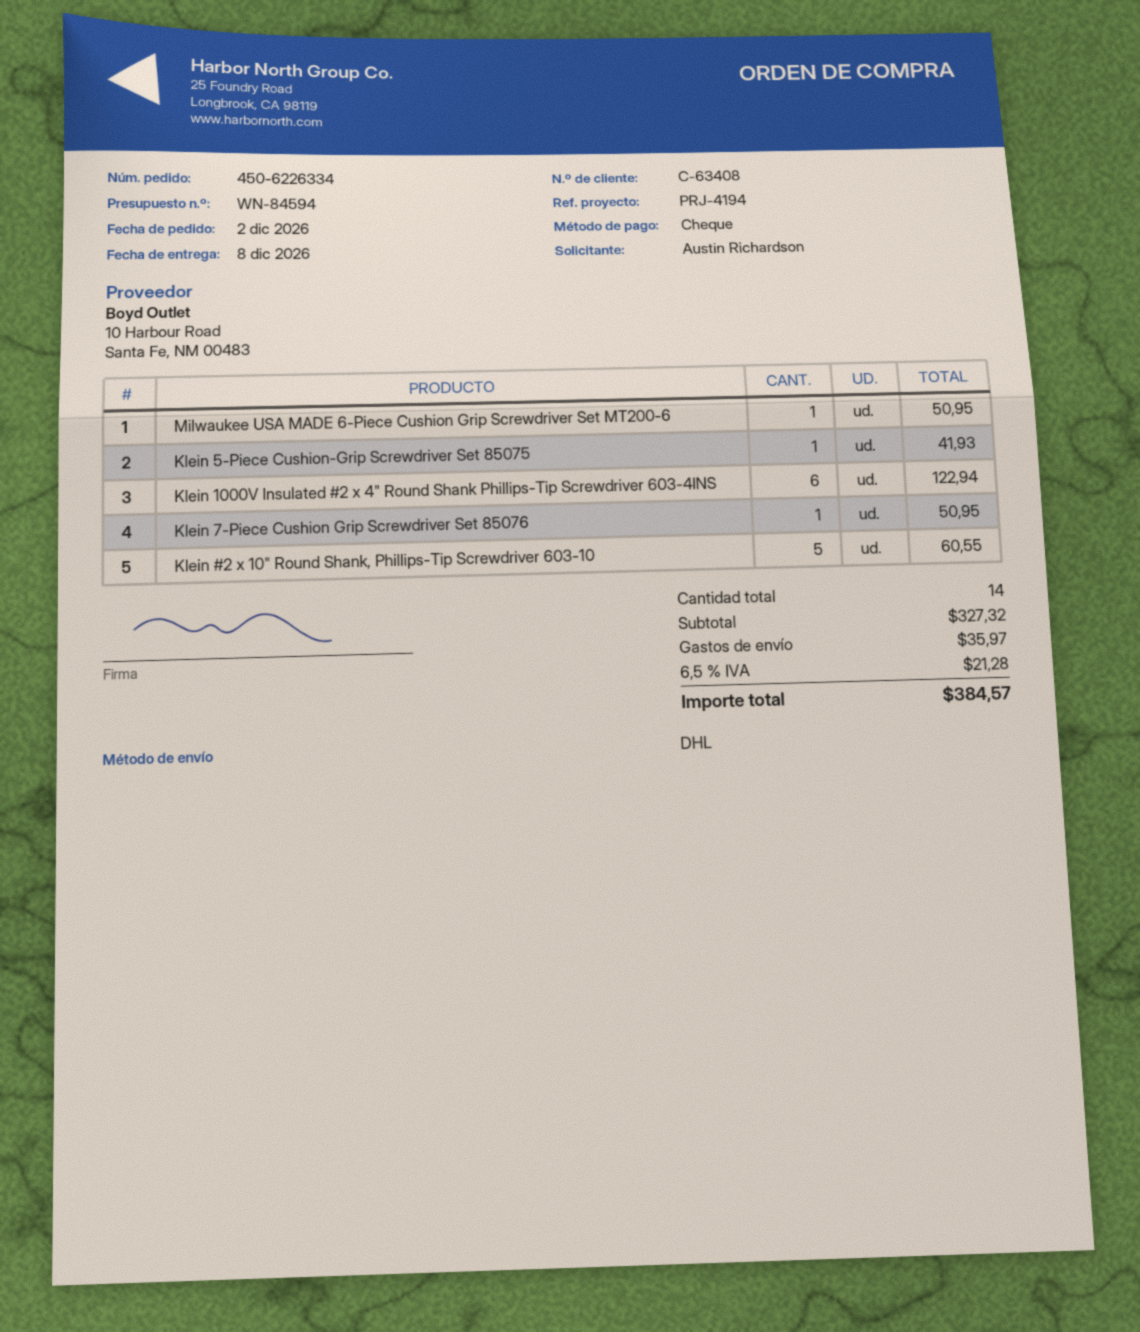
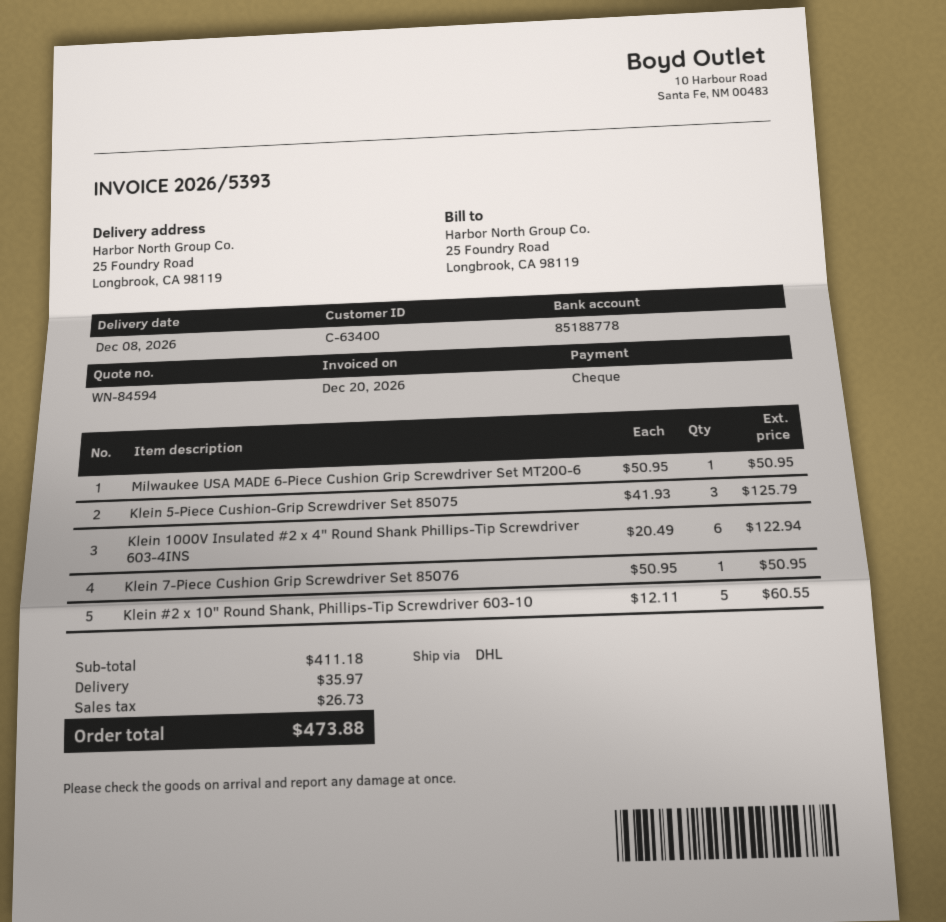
customer number: C-63408 -> C-63400
Klein 5-Piece Cushion-Grip Screwdriver Set 85075: 1 for 41.93 -> 3 for 125.79
subtotal: 327.32 -> 411.18
tax: 21.28 -> 26.73
total: 384.57 -> 473.88

